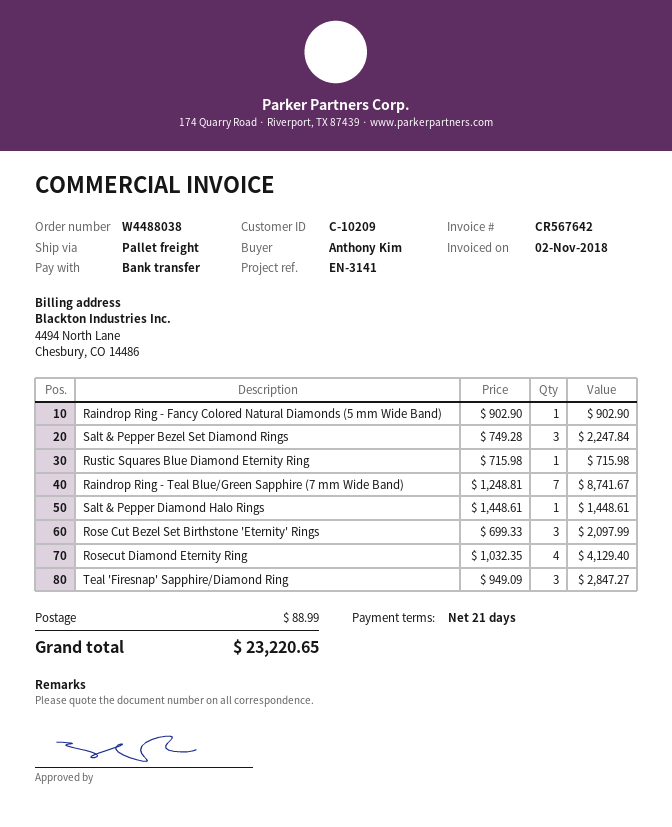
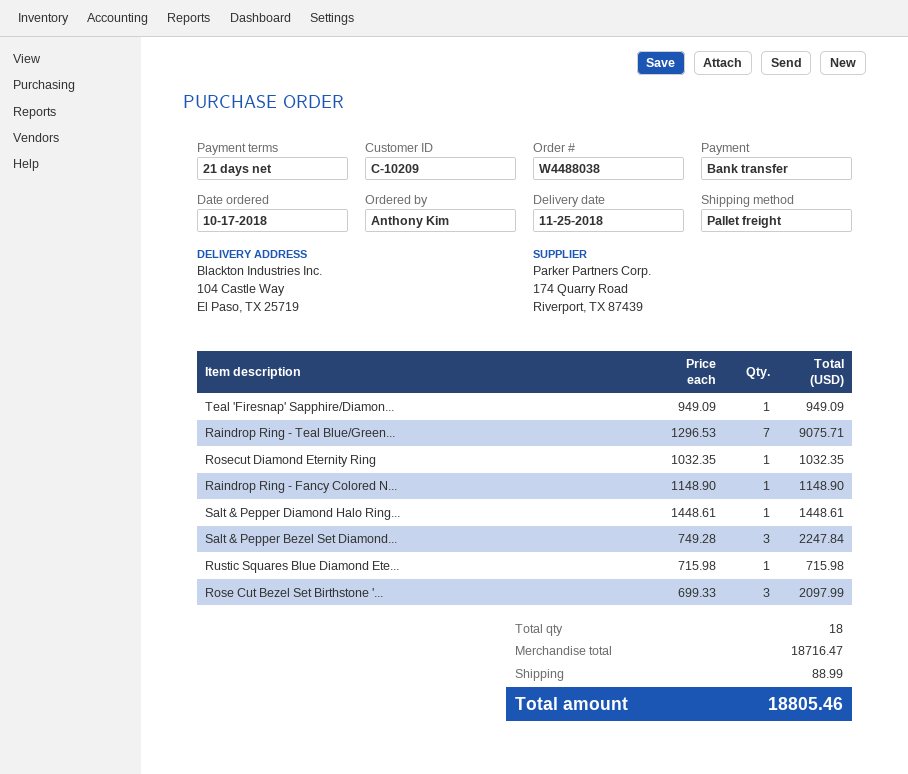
Raindrop Ring - Fancy Colored Natural Diamonds (5 mm Wide Band): 1 x 902.90 = 902.90 -> 1 x 1148.90 = 1148.90
Raindrop Ring - Teal Blue/Green Sapphire (7 mm Wide Band): 7 x 1248.81 = 8741.67 -> 7 x 1296.53 = 9075.71
Rosecut Diamond Eternity Ring: 4 x 1032.35 = 4129.40 -> 1 x 1032.35 = 1032.35
Teal 'Firesnap' Sapphire/Diamond Ring: 3 x 949.09 = 2847.27 -> 1 x 949.09 = 949.09
total: 23220.65 -> 18805.46

